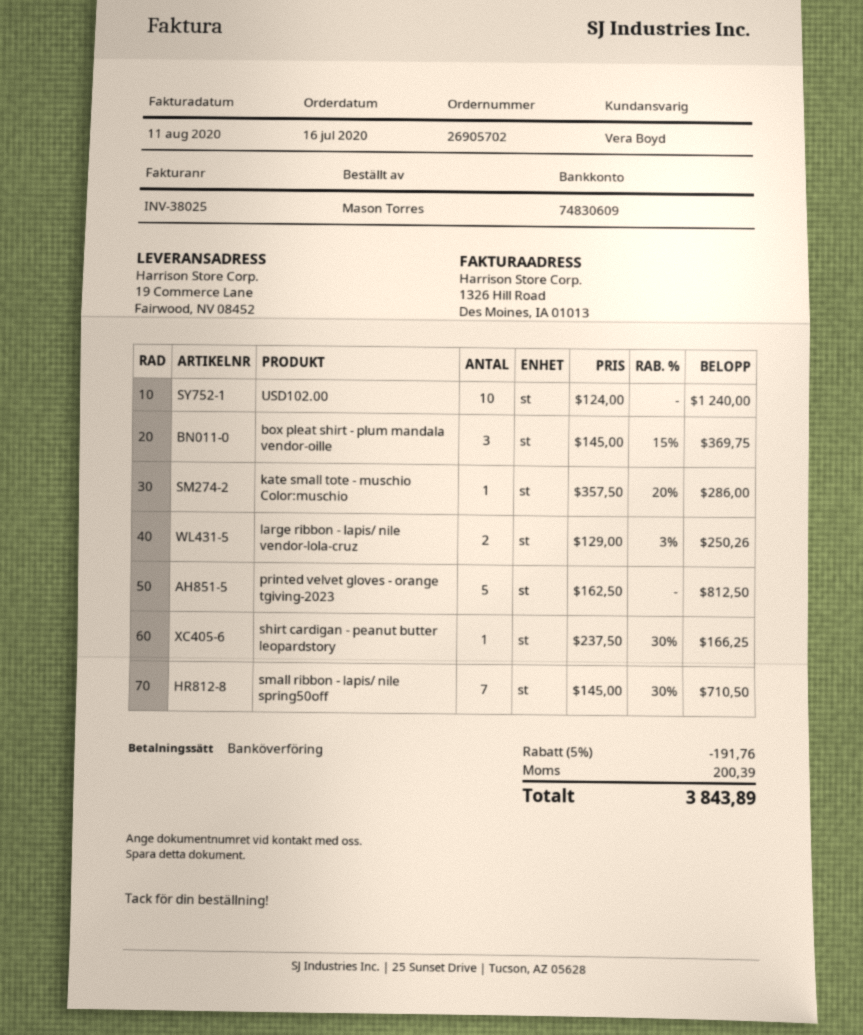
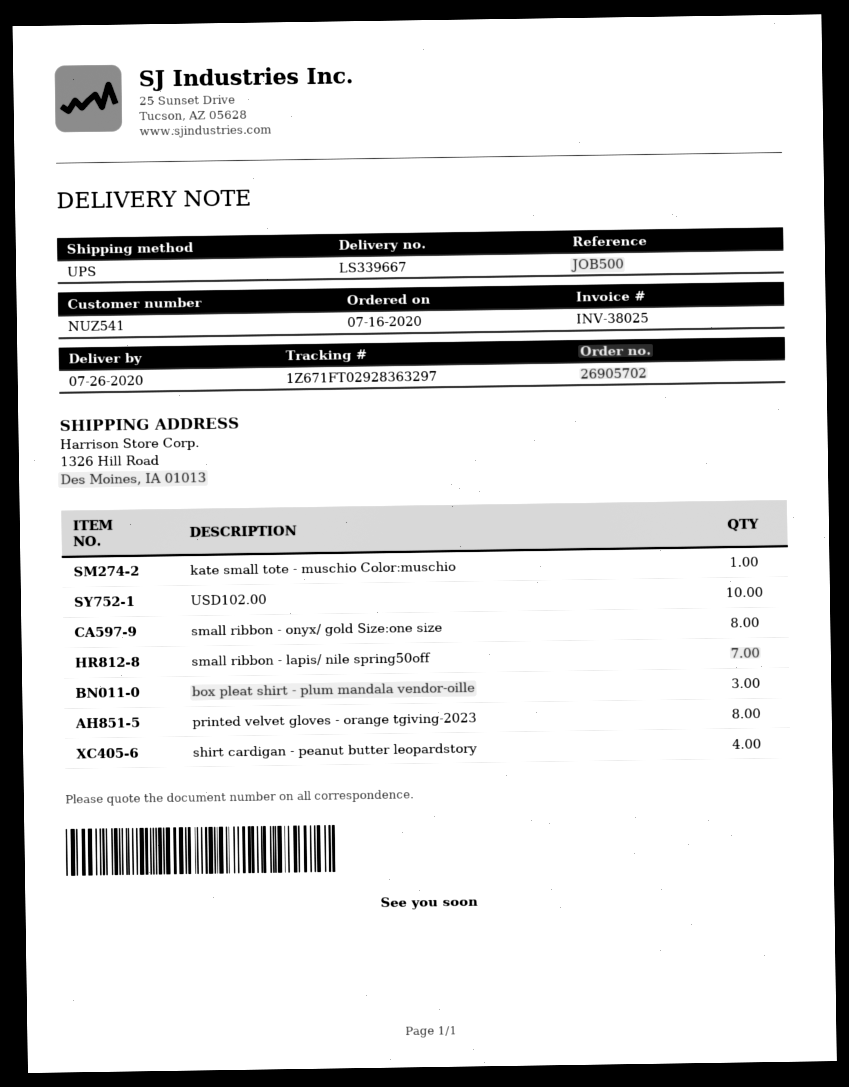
ship to: 19 Commerce Lane, Fairwood, NV 08452 -> 1326 Hill Road, Des Moines, IA 01013
large ribbon - lapis/ nile vendor-lola-cruz: 2 -> none
printed velvet gloves - orange tgiving-2023: 5 -> 8
shirt cardigan - peanut butter leopardstory: 1 -> 4
small ribbon - onyx/ gold Size:one size: none -> 8

